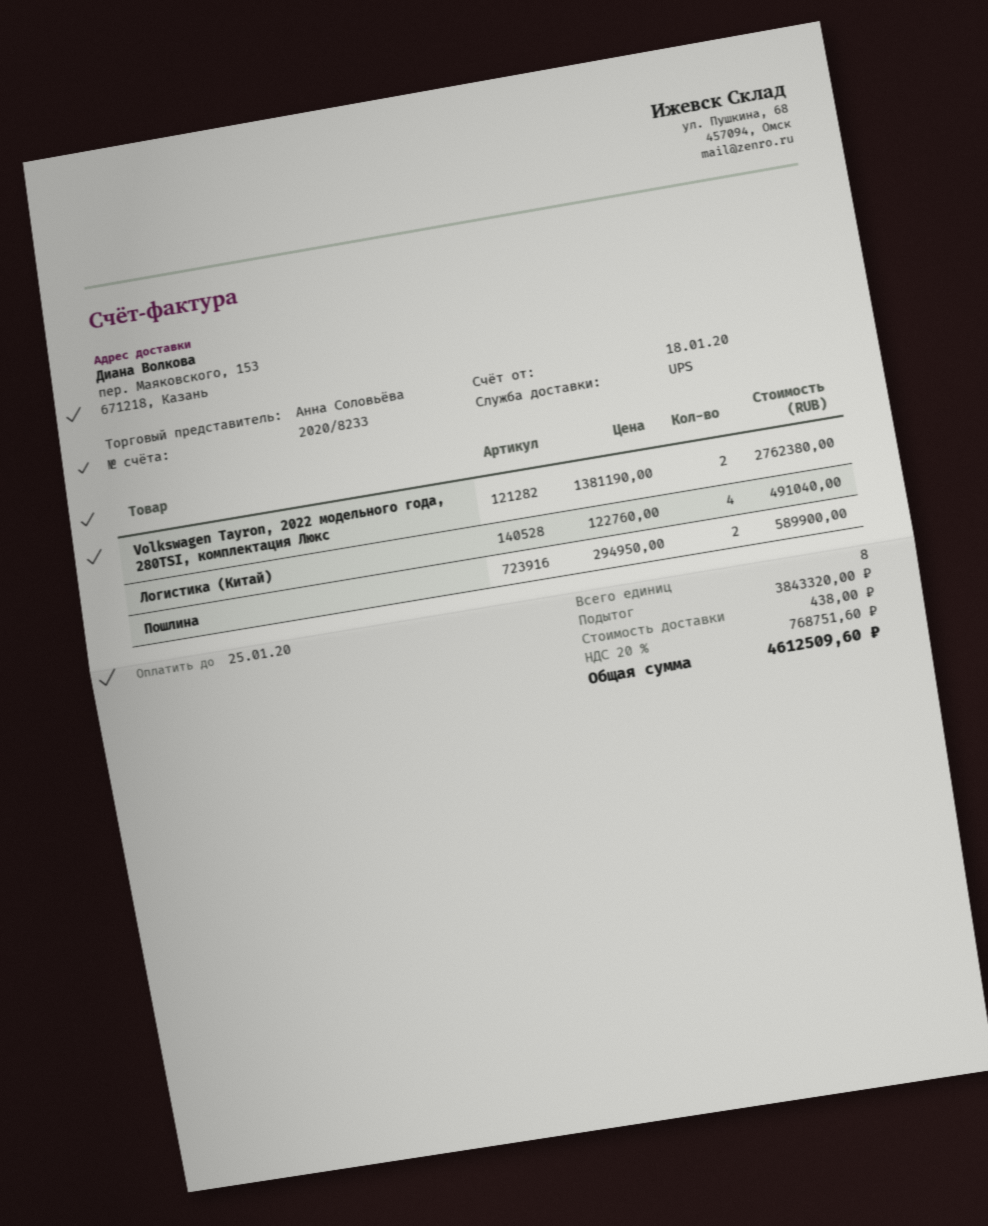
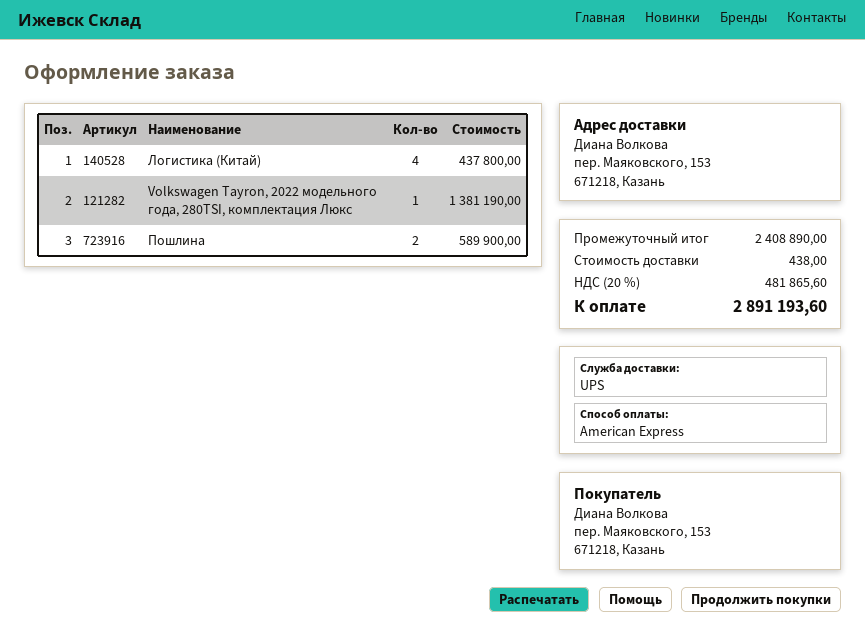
Volkswagen Tayron, 2022 модельного года, 280TSI, комплектация Люкс: 2 for 2762380.00 -> 1 for 1381190.00
Логистика (Китай): 4 for 491040.00 -> 4 for 437800.00
subtotal: 3843320.00 -> 2408890.00
tax: 20% = 768751.60 -> 20% = 481865.60
total: 4612509.60 -> 2891193.60

